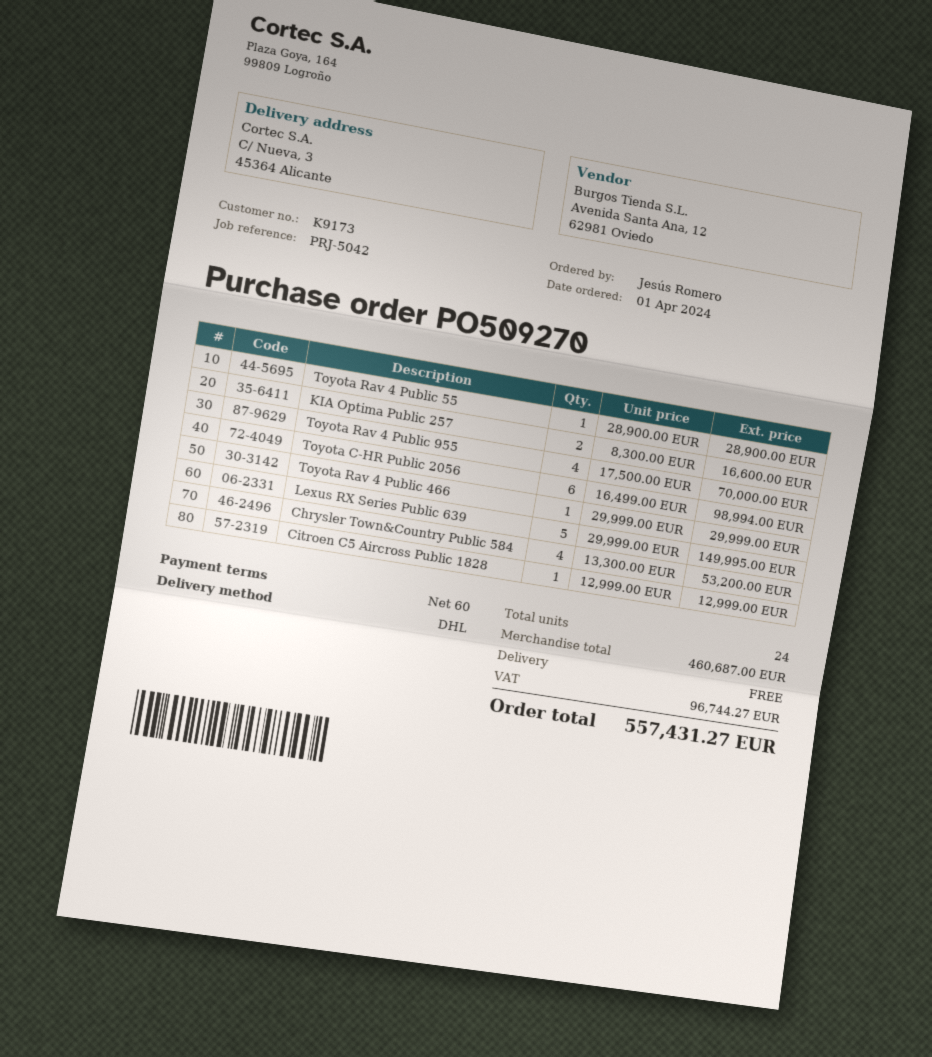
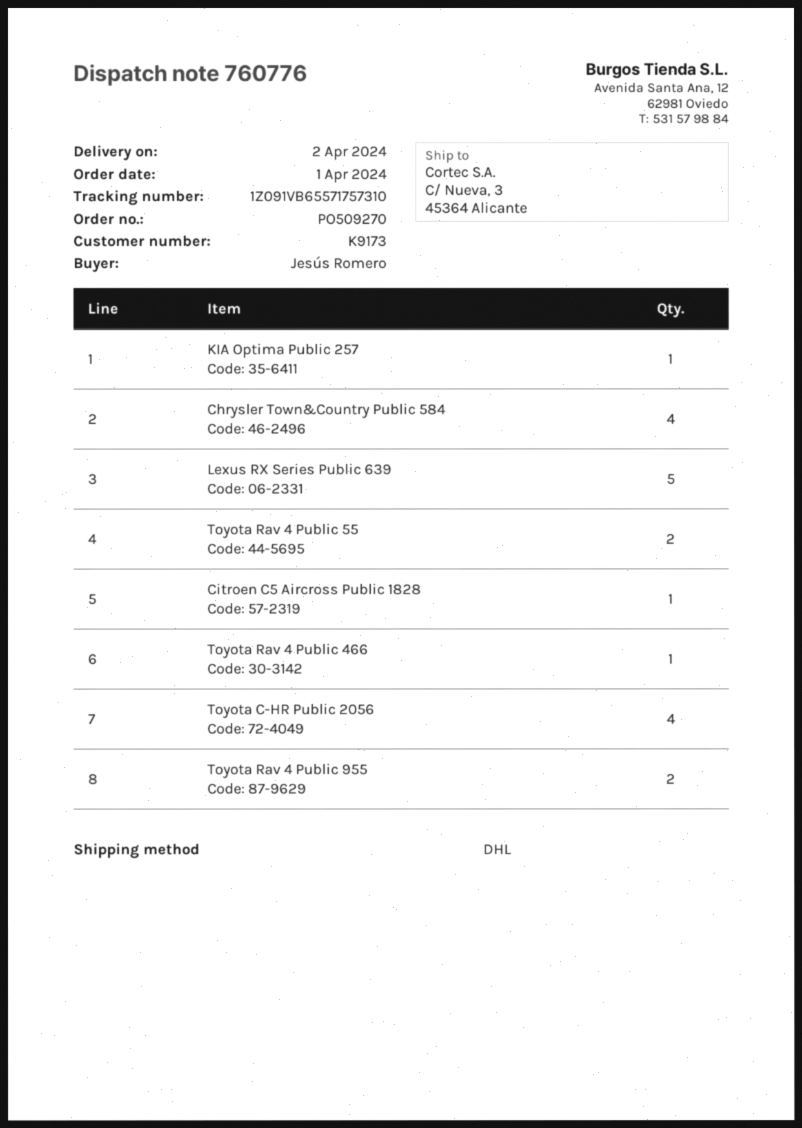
Toyota Rav 4 Public 55: 1 -> 2
KIA Optima Public 257: 2 -> 1
Toyota Rav 4 Public 955: 4 -> 2
Toyota C-HR Public 2056: 6 -> 4

